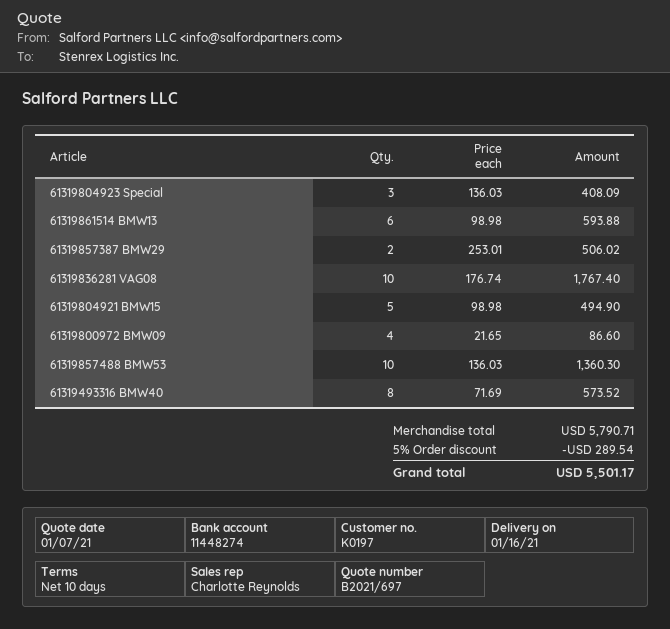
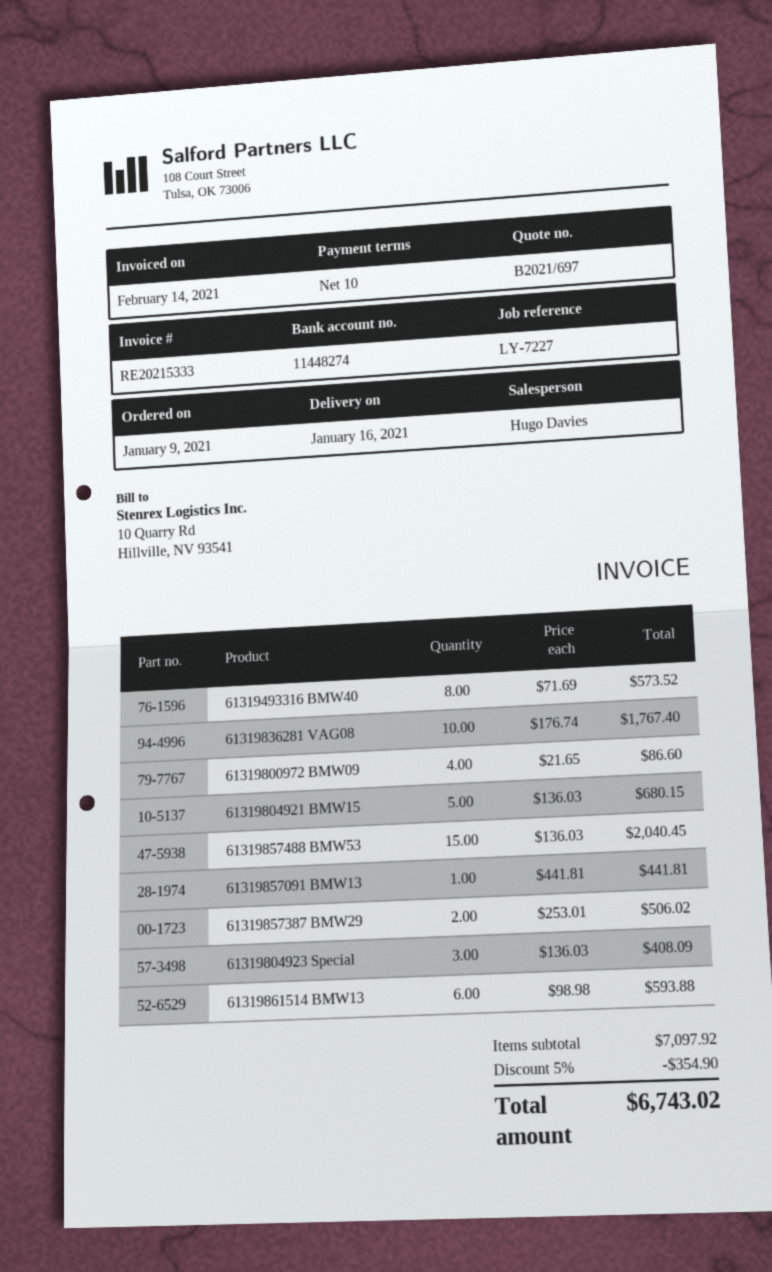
sales rep: Charlotte Reynolds -> Hugo Davies
61319804921 BMW15: 5 x 98.98 = 494.90 -> 5 x 136.03 = 680.15
61319857488 BMW53: 10 x 136.03 = 1360.30 -> 15 x 136.03 = 2040.45
61319857091 BMW13: none -> 1 x 441.81 = 441.81
subtotal: 5790.71 -> 7097.92
discount: 5% = 289.54 -> 5% = 354.90
total: 5501.17 -> 6743.02

